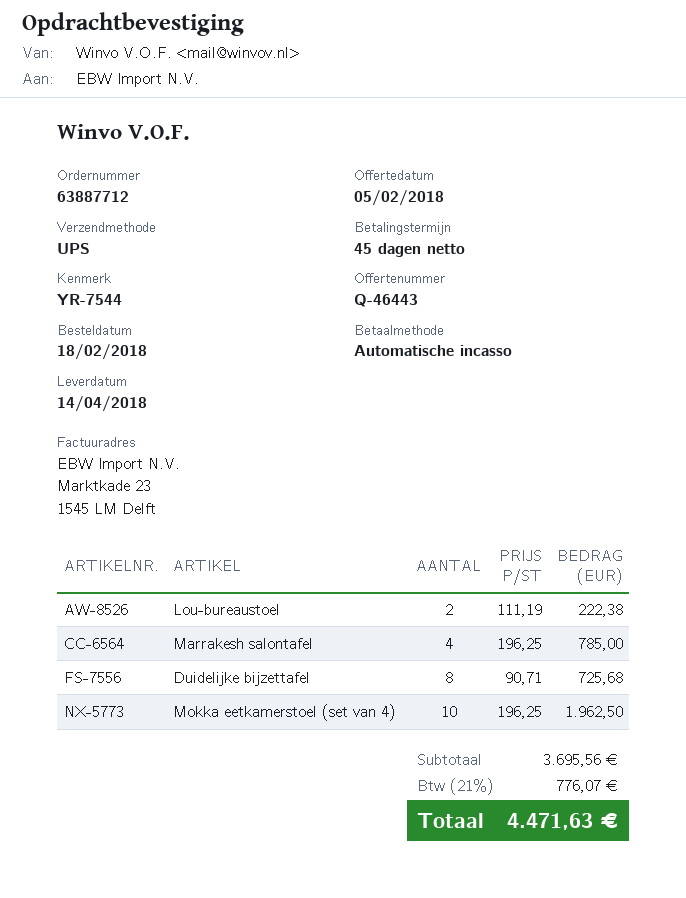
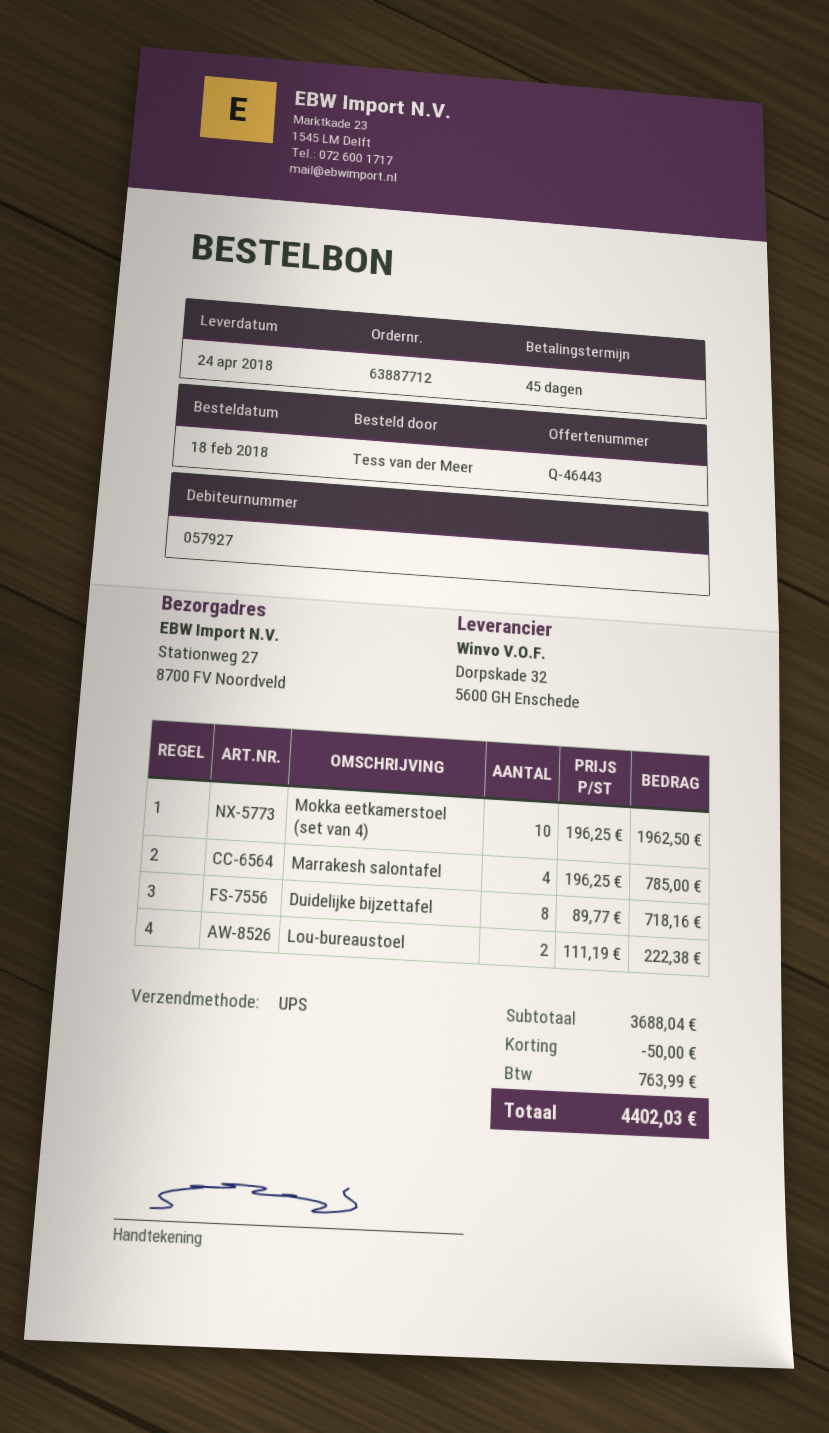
delivery date: 2018-04-14 -> 2018-04-24
Duidelijke bijzettafel: 8 x 90.71 = 725.68 -> 8 x 89.77 = 718.16
subtotal: 3695.56 -> 3688.04
discount: none -> 50.00
tax: 776.07 -> 763.99
total: 4471.63 -> 4402.03

